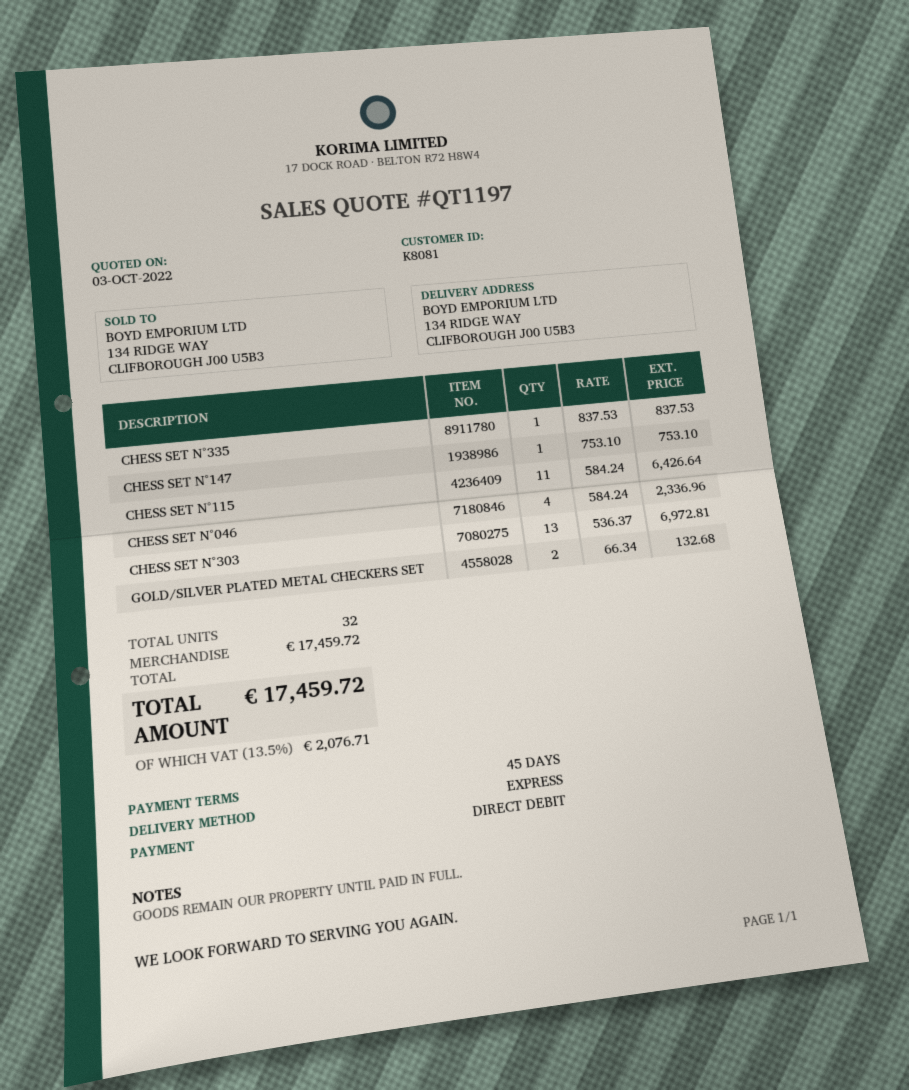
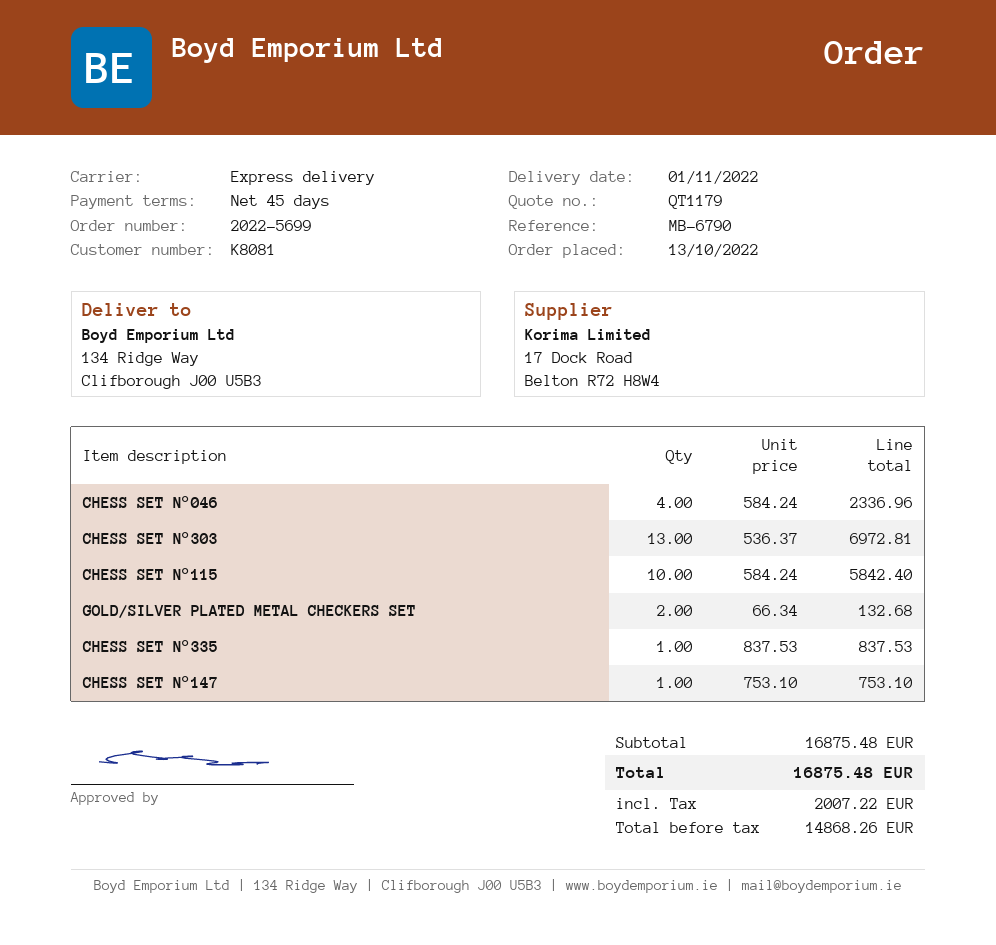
quote number: QT1197 -> QT1179
CHESS SET N°115: 11 x 584.24 = 6426.64 -> 10 x 584.24 = 5842.40
subtotal: 17459.72 -> 16875.48
tax: 2076.71 -> 2007.22
total: 17459.72 -> 16875.48

